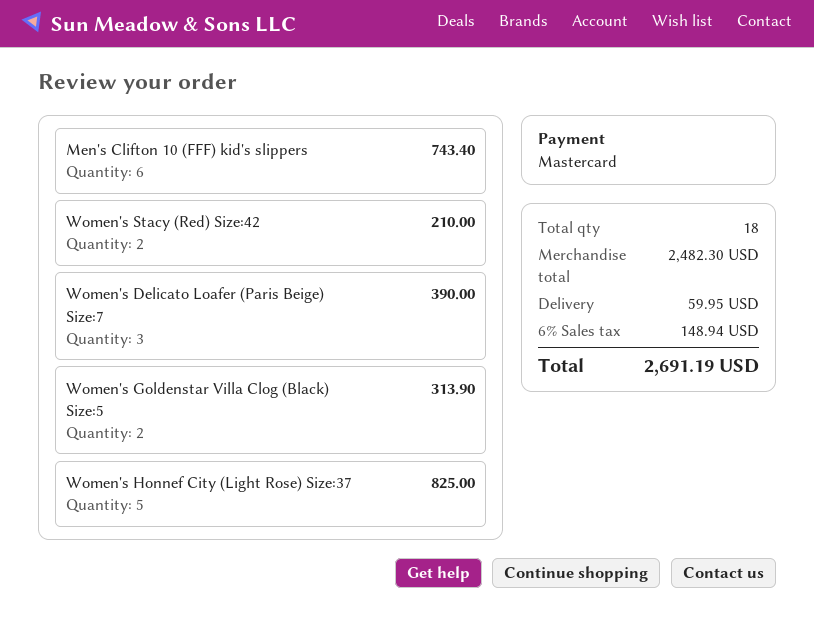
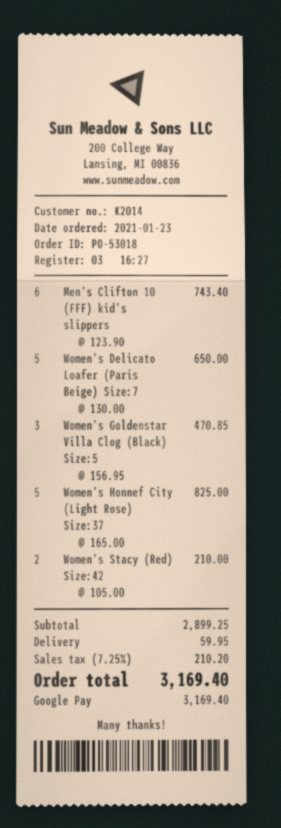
payment method: Mastercard -> Google Pay
Women's Delicato Loafer (Paris Beige) Size:7: 3 for 390.00 -> 5 for 650.00
Women's Goldenstar Villa Clog (Black) Size:5: 2 for 313.90 -> 3 for 470.85
subtotal: 2482.30 -> 2899.25
tax: 6% = 148.94 -> 7.25% = 210.20
total: 2691.19 -> 3169.40

